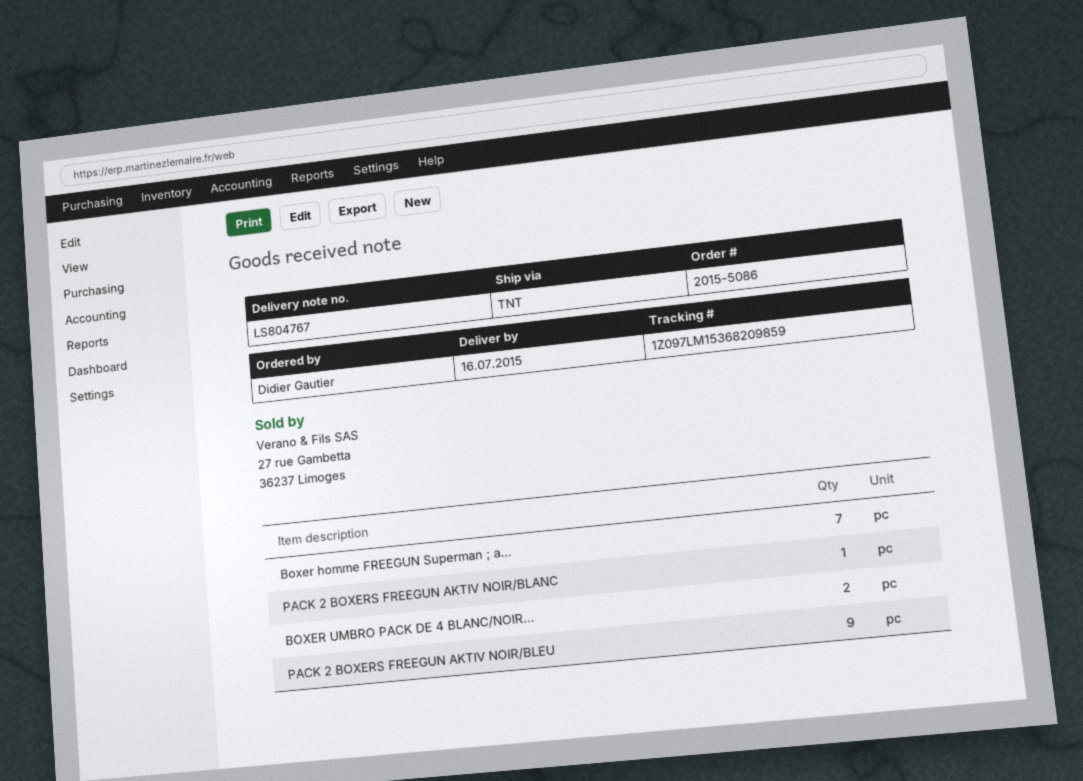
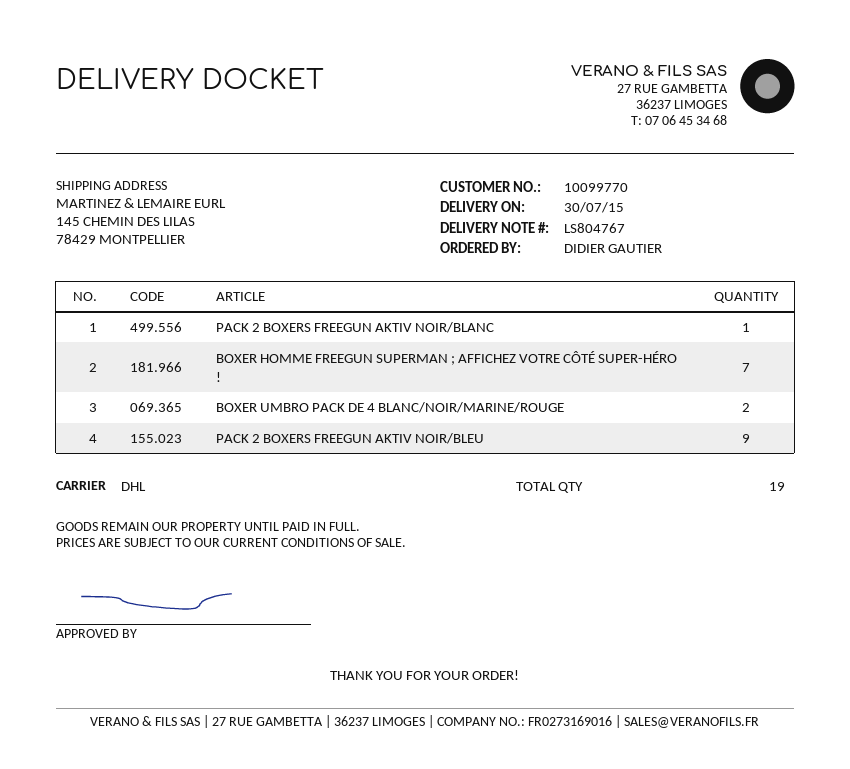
delivery date: 2015-07-16 -> 2015-07-30
shipping method: TNT -> DHL

